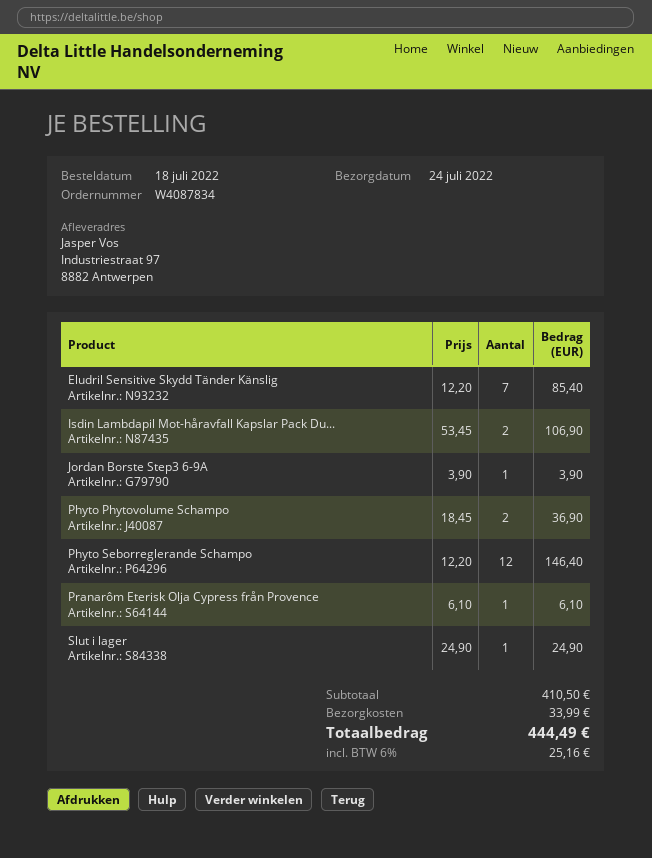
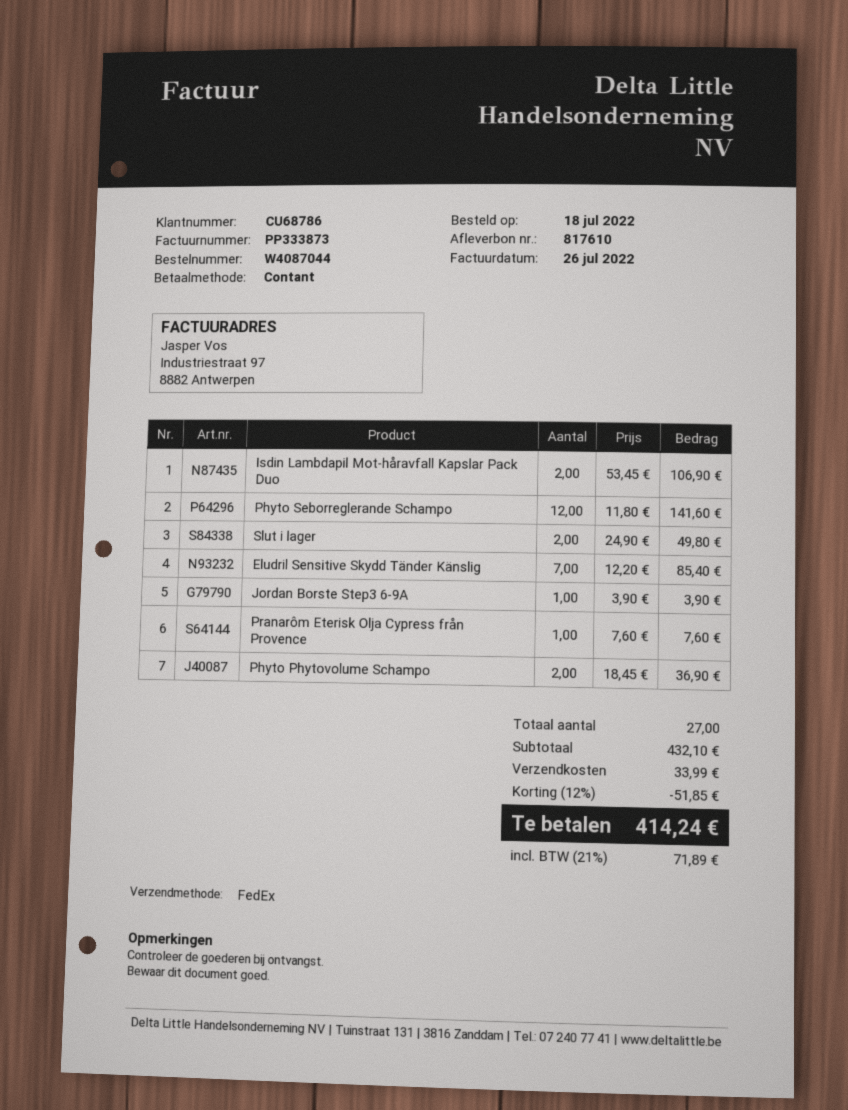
order number: W4087834 -> W4087044
Phyto Seborreglerande Schampo: 12 x 12.20 = 146.40 -> 12 x 11.80 = 141.60
Pranarôm Eterisk Olja Cypress från Provence: 1 x 6.10 = 6.10 -> 1 x 7.60 = 7.60
Slut i lager: 1 x 24.90 = 24.90 -> 2 x 24.90 = 49.80
subtotal: 410.50 -> 432.10
discount: none -> 12% = 51.85
tax: 6% = 25.16 -> 21% = 71.89
total: 444.49 -> 414.24

